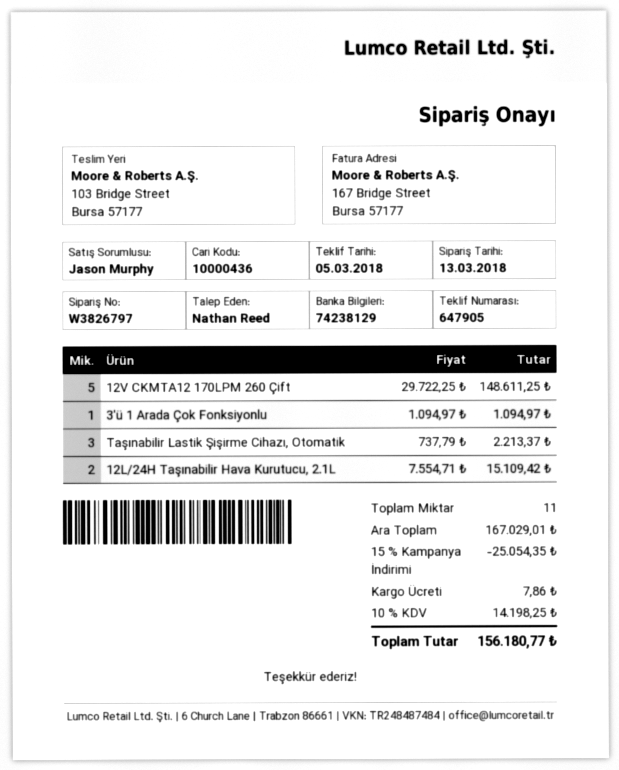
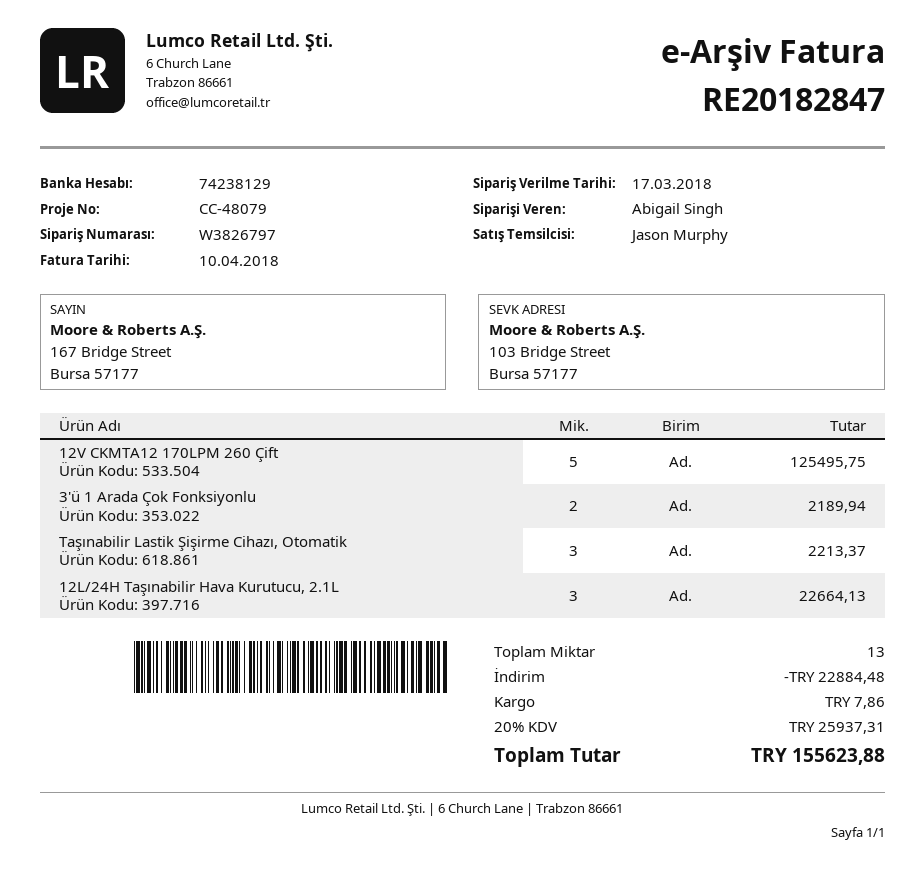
order date: 2018-03-13 -> 2018-03-17
ordered by: Nathan Reed -> Abigail Singh
12V CKMTA12 170LPM 260 Çift: 5 for 148611.25 -> 5 for 125495.75
3'ü 1 Arada Çok Fonksiyonlu: 1 for 1094.97 -> 2 for 2189.94
12L/24H Taşınabilir Hava Kurutucu, 2.1L: 2 for 15109.42 -> 3 for 22664.13
total quantity: 11 -> 13
discount: 25054.35 -> 22884.48
tax: 10% = 14198.25 -> 20% = 25937.31
total: 156180.77 -> 155623.88

